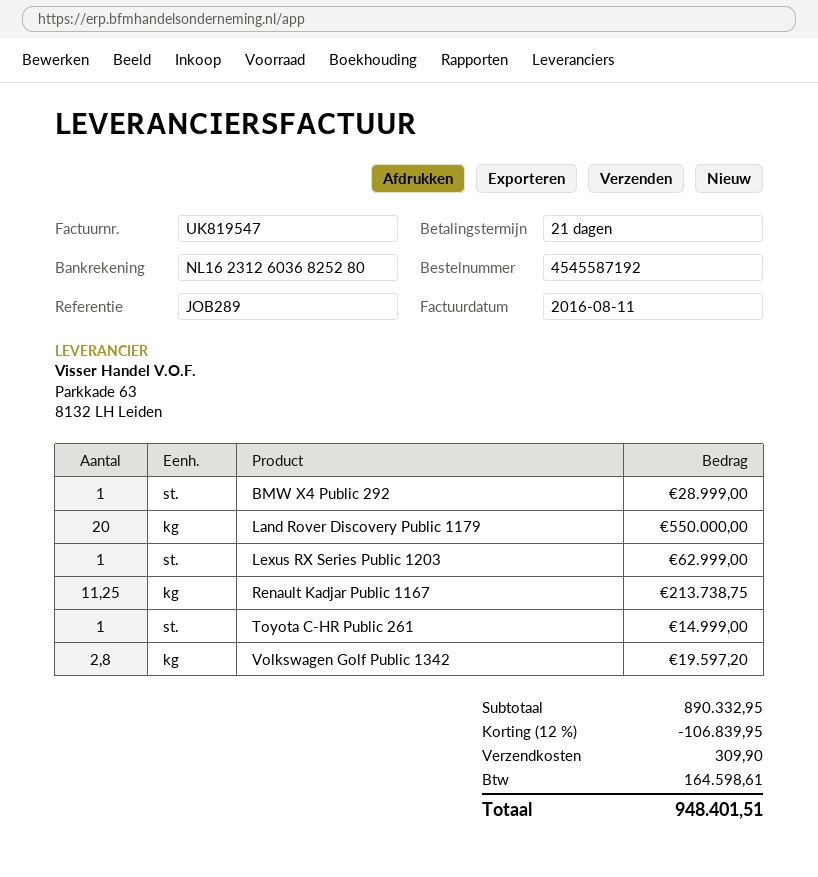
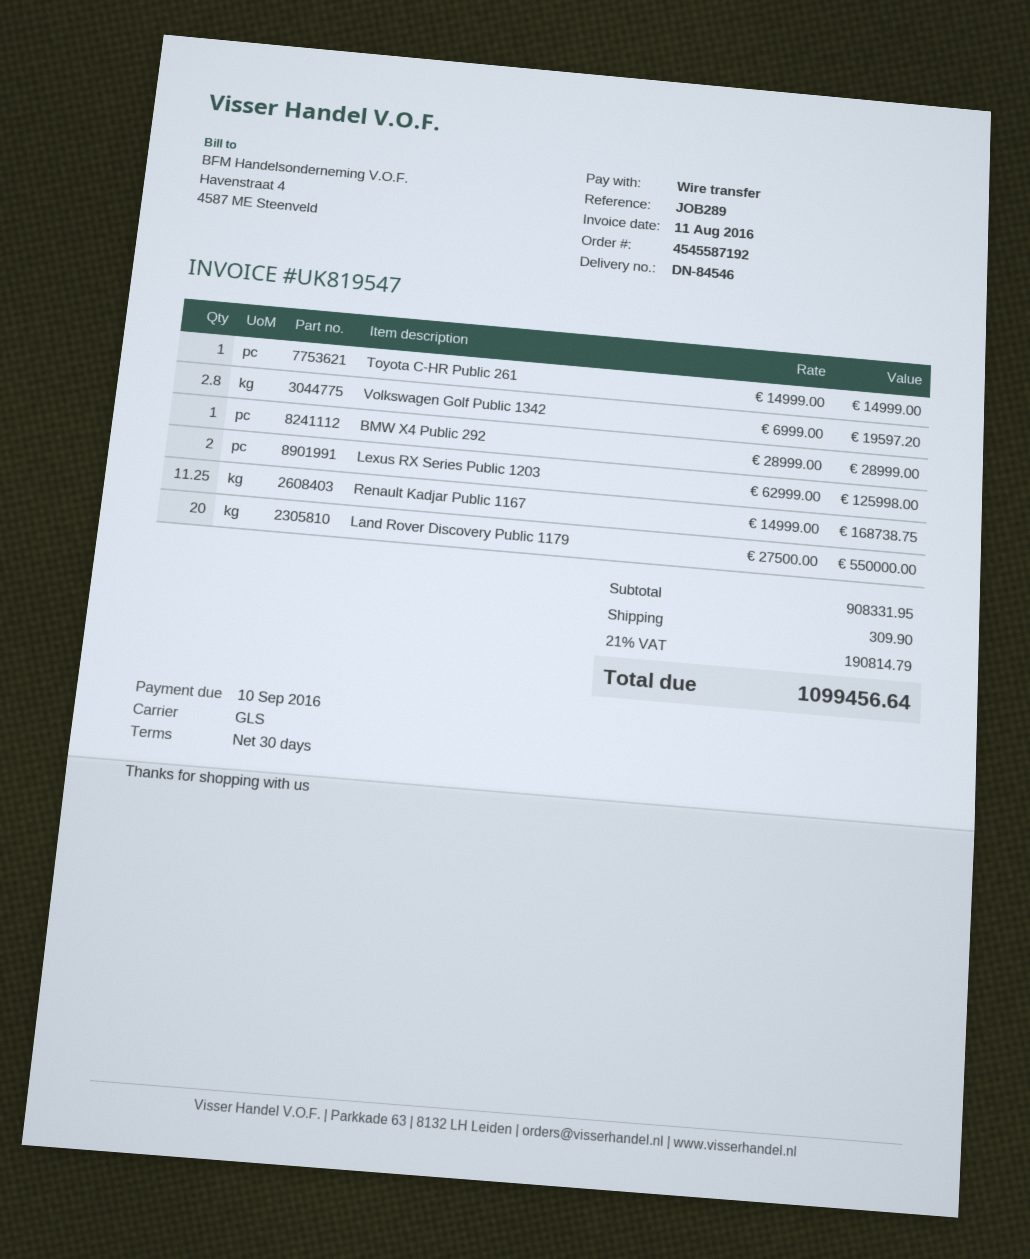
payment terms: 21 days -> 30 days
Lexus RX Series Public 1203: 1 for 62999.00 -> 2 for 125998.00
Renault Kadjar Public 1167: 11.25 for 213738.75 -> 11.25 for 168738.75
subtotal: 890332.95 -> 908331.95
discount: 12% = 106839.95 -> none
tax: 164598.61 -> 190814.79
total: 948401.51 -> 1099456.64

